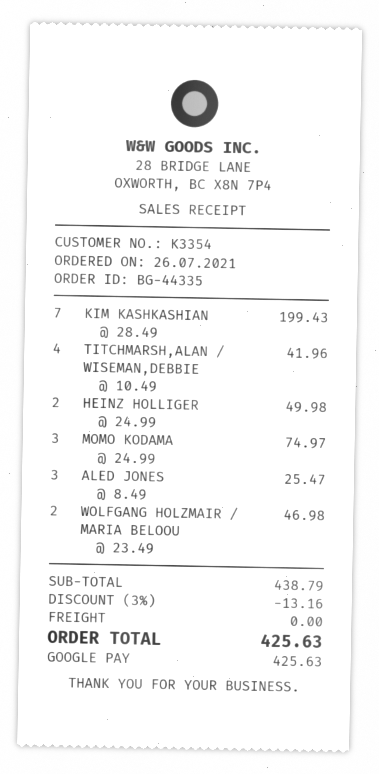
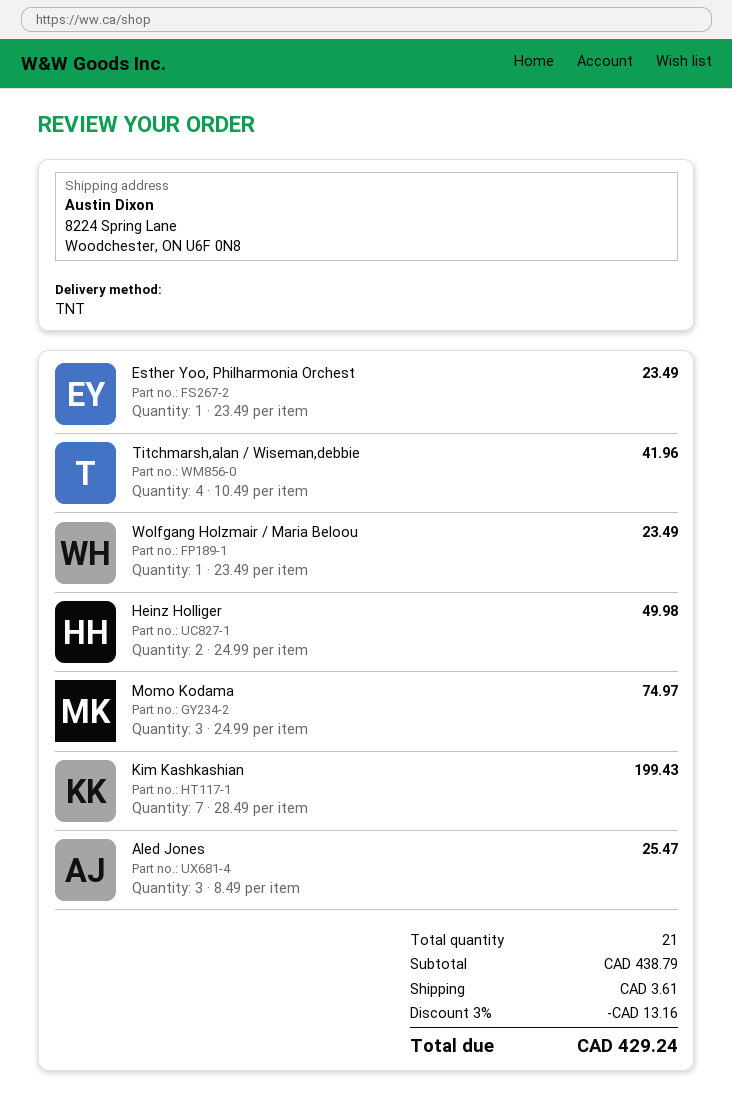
WOLFGANG HOLZMAIR / MARIA BELOOU: 2 x 23.49 = 46.98 -> 1 x 23.49 = 23.49
Esther Yoo, Philharmonia Orchest: none -> 1 x 23.49 = 23.49
shipping: 0.00 -> 3.61
total: 425.63 -> 429.24

